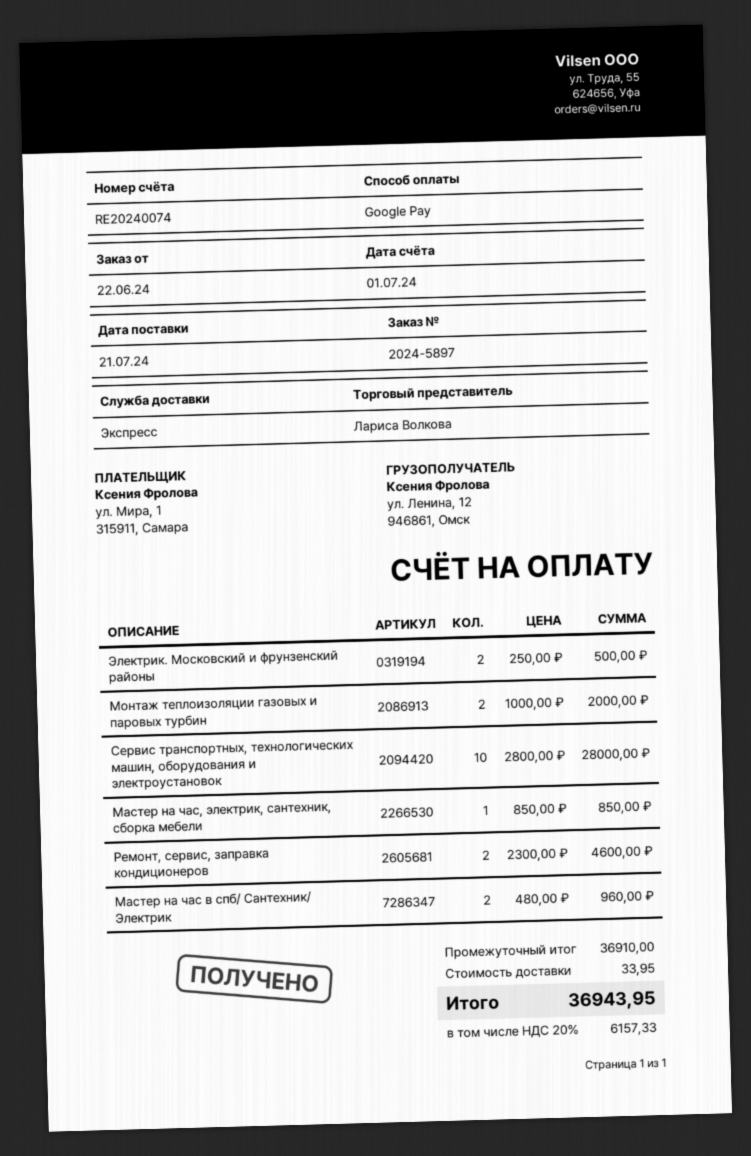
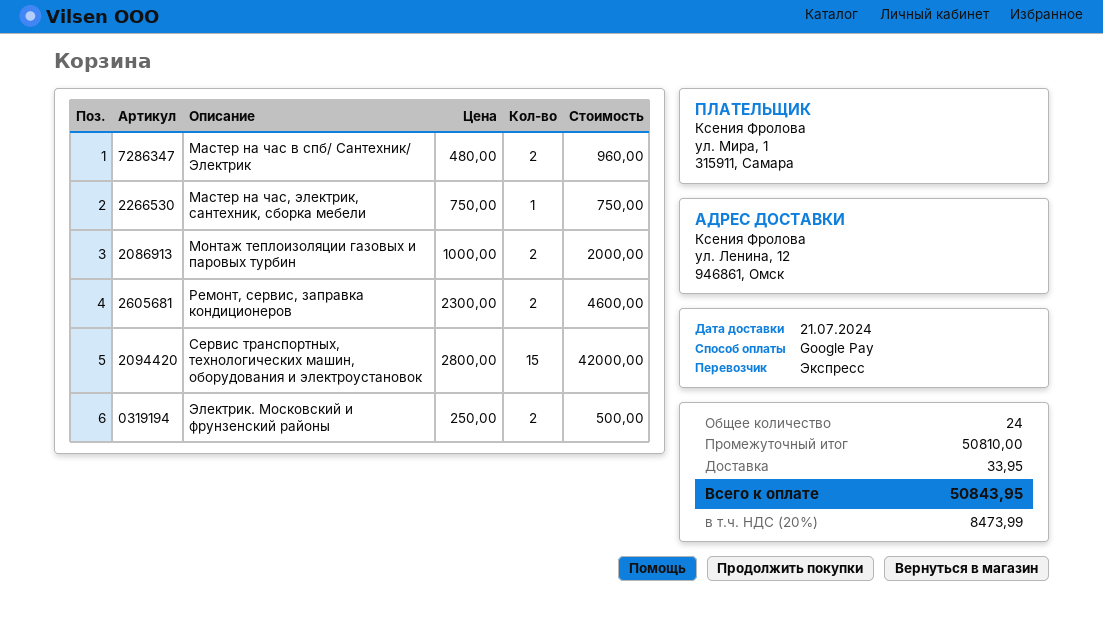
Сервис транспортных, технологических машин, оборудования и электроустановок: 10 x 2800.00 = 28000.00 -> 15 x 2800.00 = 42000.00
Мастер на час, электрик, сантехник, сборка мебели: 1 x 850.00 = 850.00 -> 1 x 750.00 = 750.00
subtotal: 36910.00 -> 50810.00
tax: 20% = 6157.33 -> 20% = 8473.99
total: 36943.95 -> 50843.95

